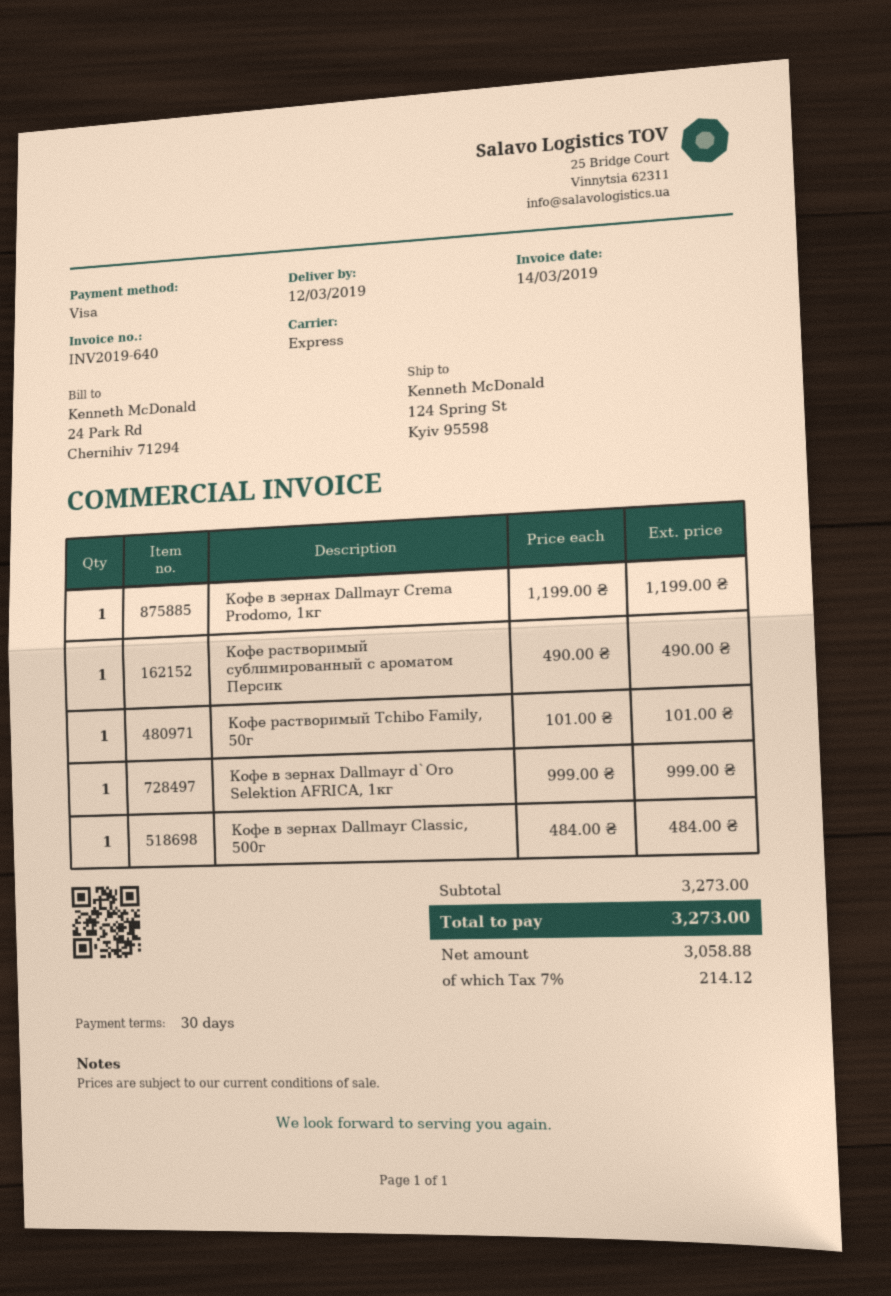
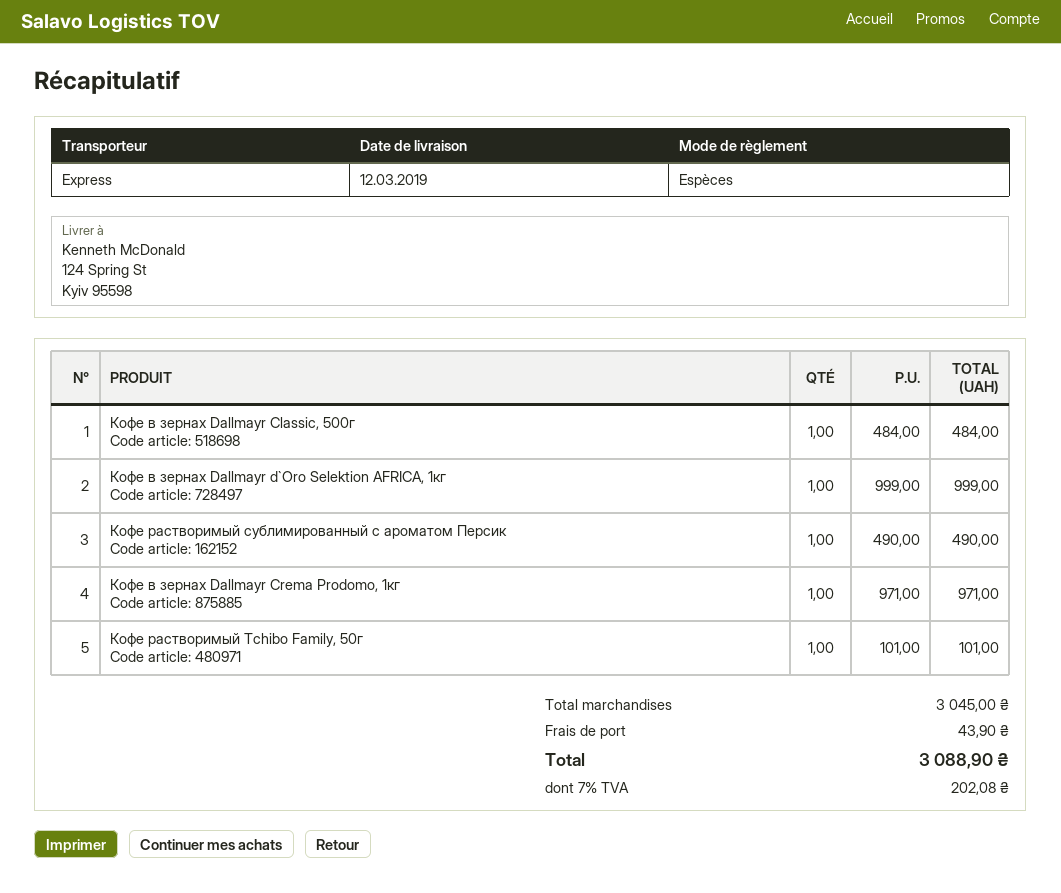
payment method: Visa -> cash
Кофе в зернах Dallmayr Сrema Prodomo, 1кг: 1 x 1199.00 = 1199.00 -> 1 x 971.00 = 971.00
subtotal: 3273.00 -> 3045.00
shipping: none -> 43.90
tax: 7% = 214.12 -> 7% = 202.08
total: 3273.00 -> 3088.90

